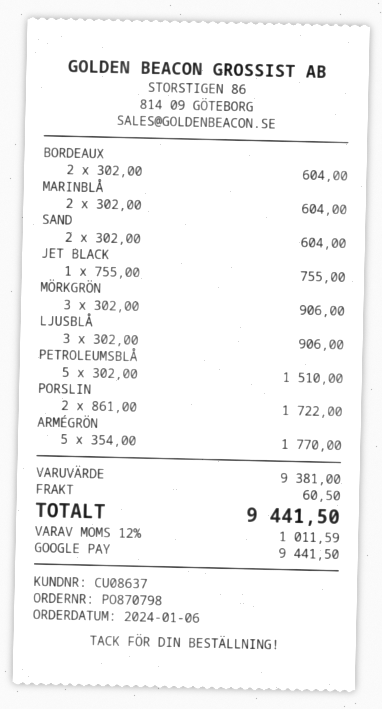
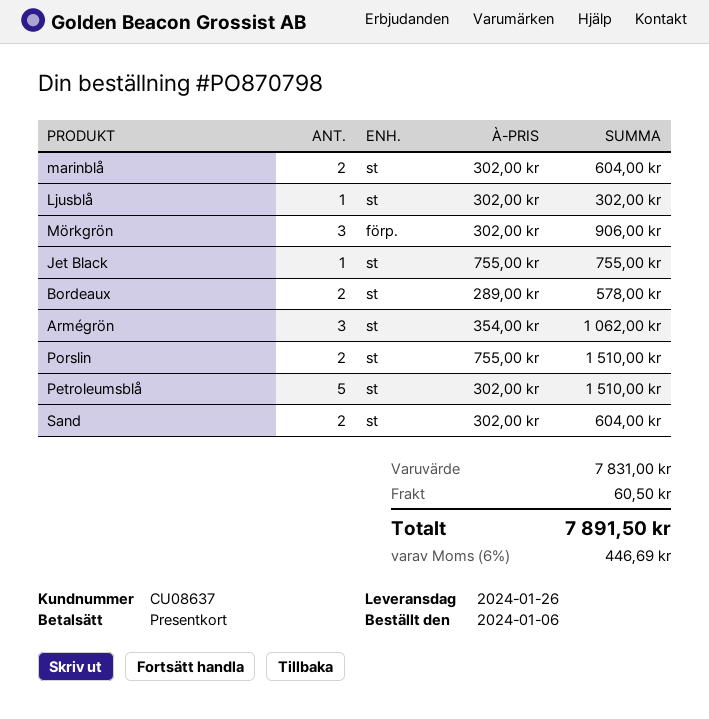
payment method: Google Pay -> gift card
BORDEAUX: 2 x 302.00 = 604.00 -> 2 x 289.00 = 578.00
LJUSBLÅ: 3 x 302.00 = 906.00 -> 1 x 302.00 = 302.00
PORSLIN: 2 x 861.00 = 1722.00 -> 2 x 755.00 = 1510.00
ARMÉGRÖN: 5 x 354.00 = 1770.00 -> 3 x 354.00 = 1062.00
subtotal: 9381.00 -> 7831.00
tax: 12% = 1011.59 -> 6% = 446.69
total: 9441.50 -> 7891.50

